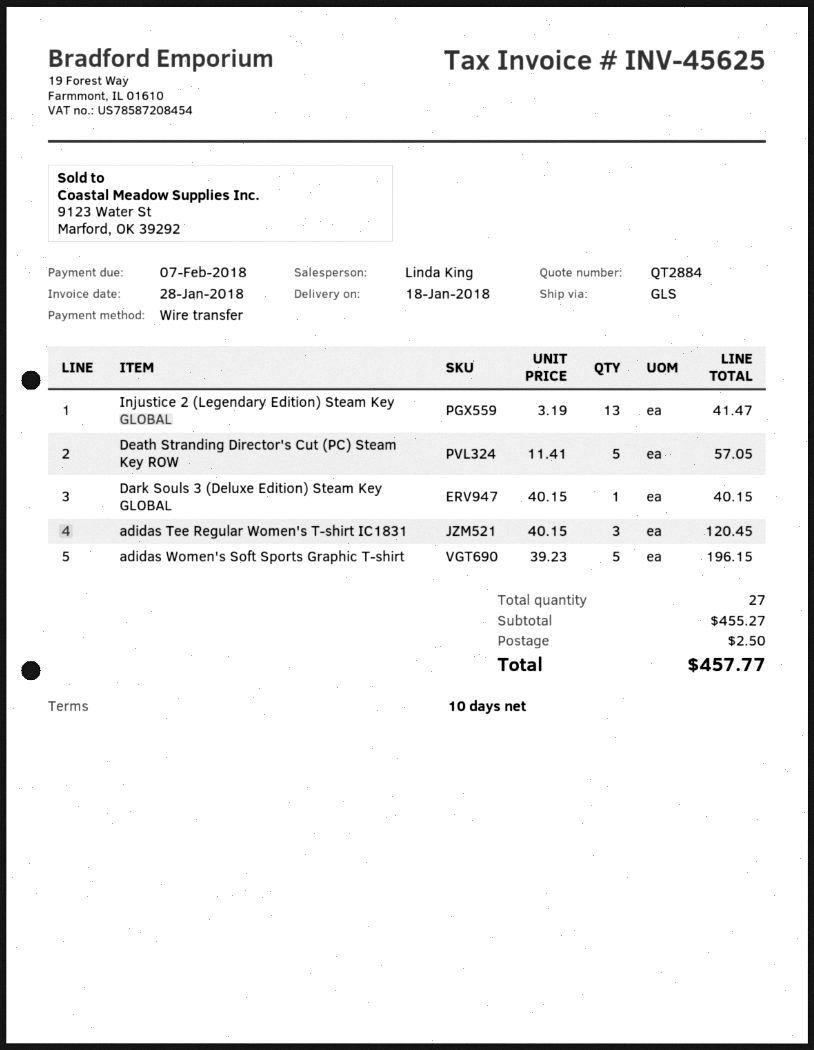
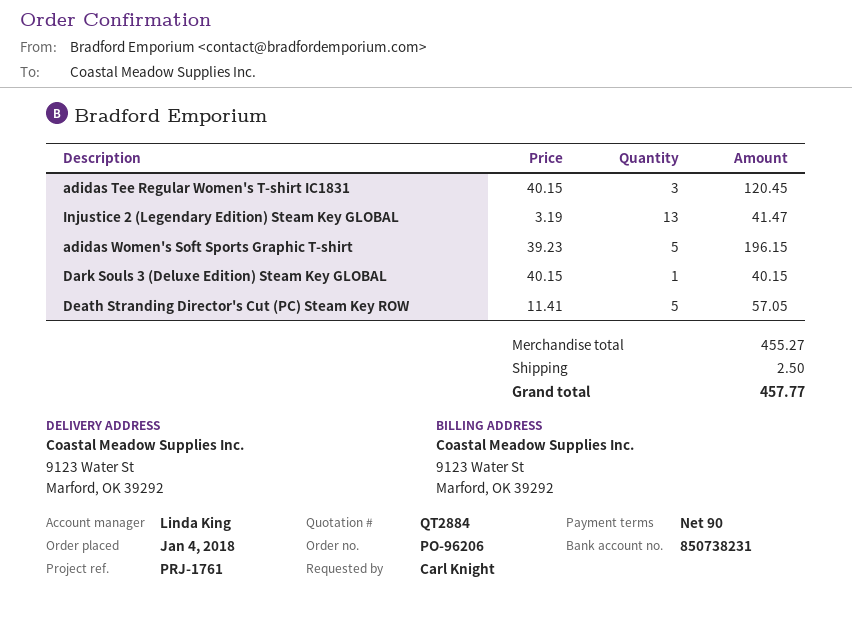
payment terms: 10 days -> 90 days

